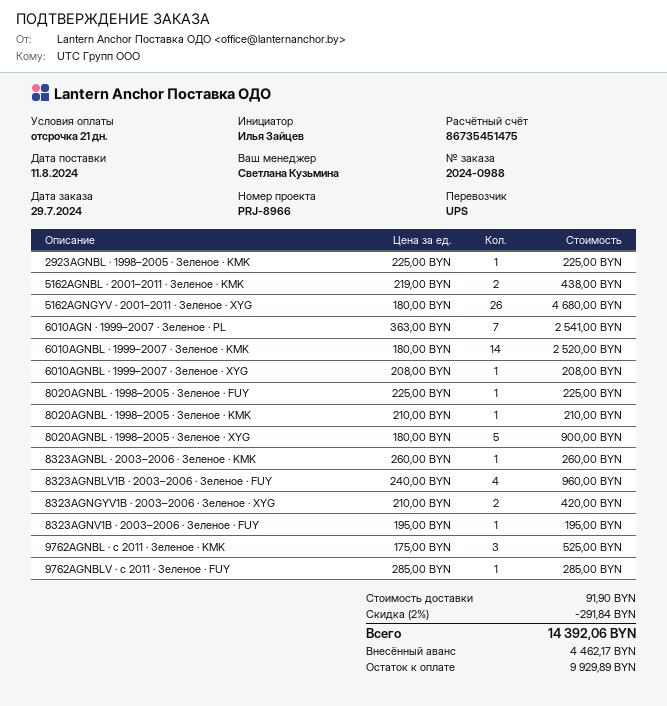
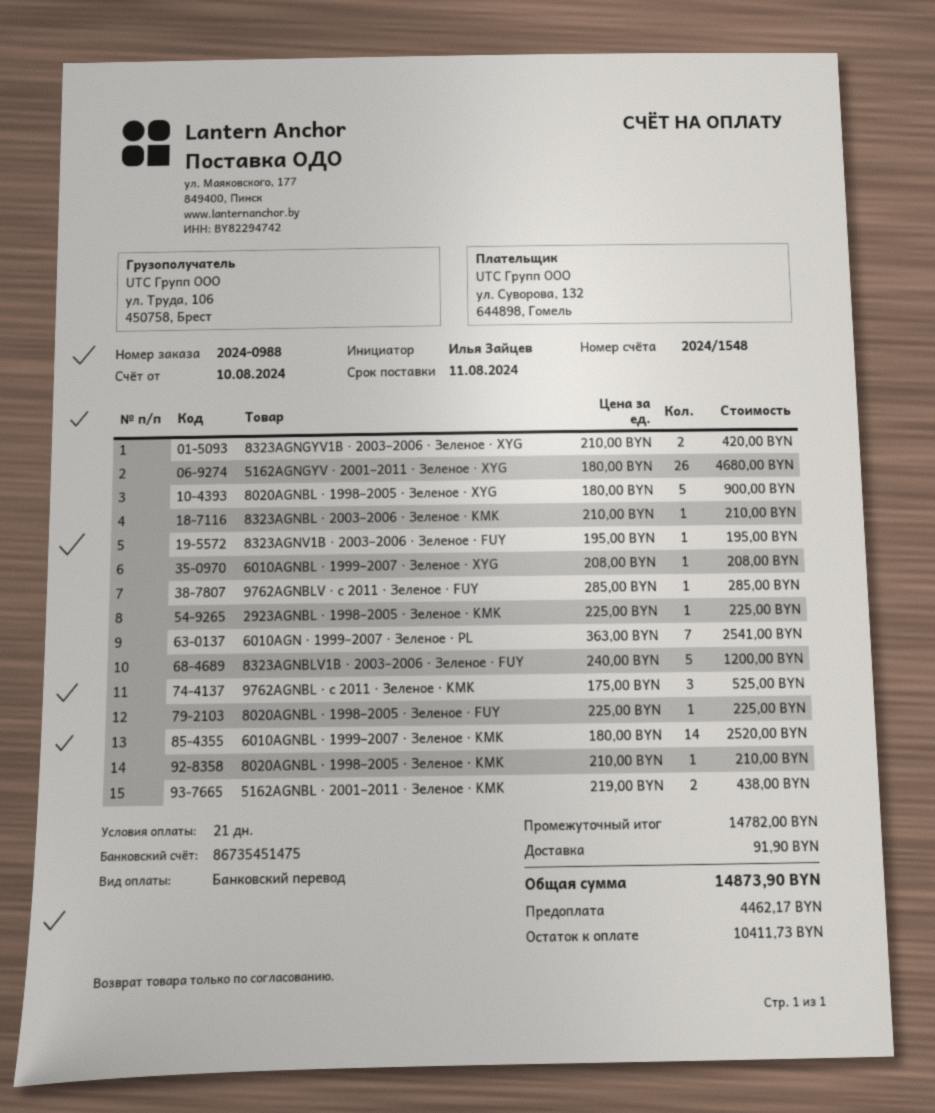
8323AGNBL · 2003–2006 · Зеленое · KMK: 1 x 260.00 = 260.00 -> 1 x 210.00 = 210.00
8323AGNBLV1B · 2003–2006 · Зеленое · FUY: 4 x 240.00 = 960.00 -> 5 x 240.00 = 1200.00
discount: 2% = 291.84 -> none
total: 14392.06 -> 14873.90
balance: 9929.89 -> 10411.73

